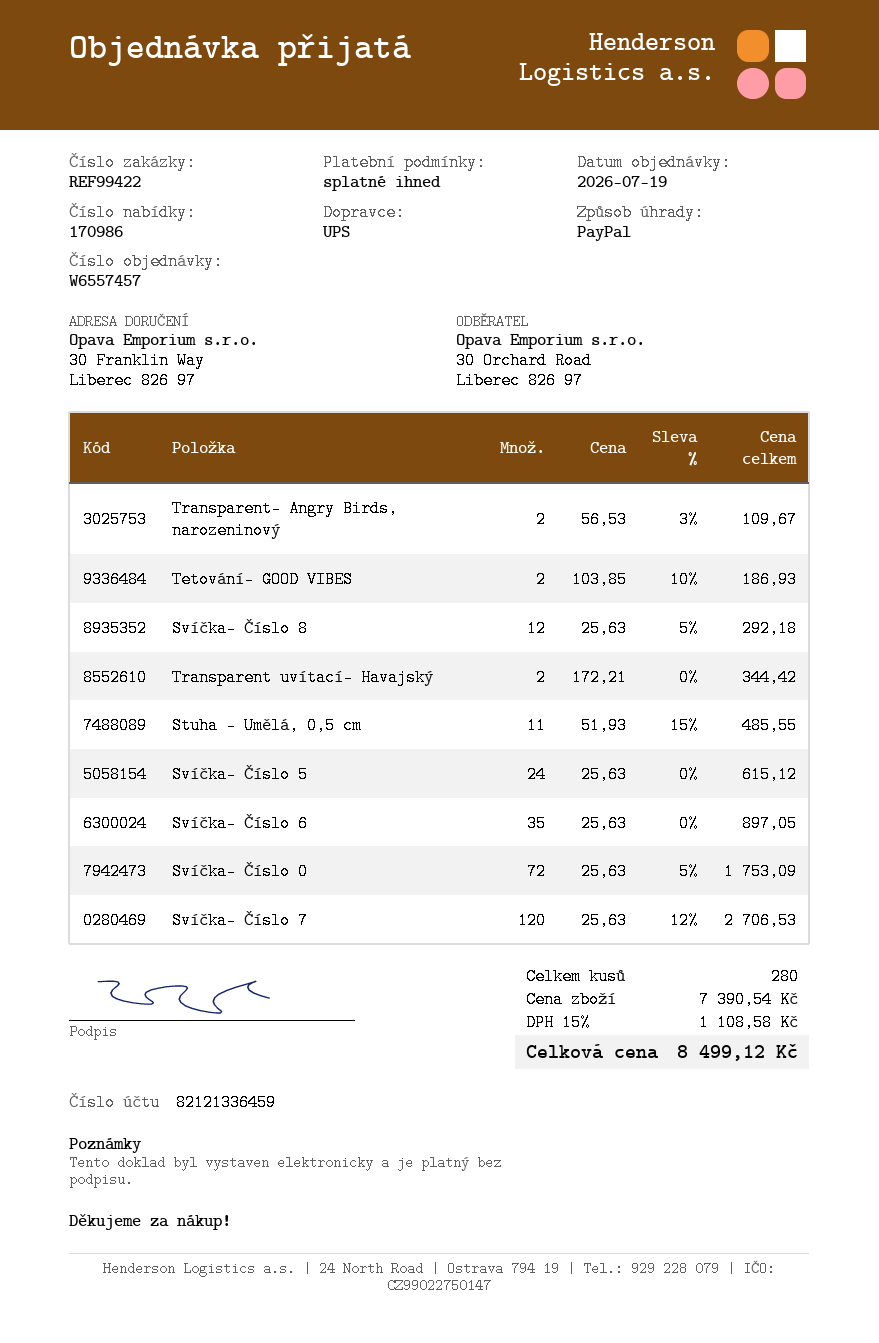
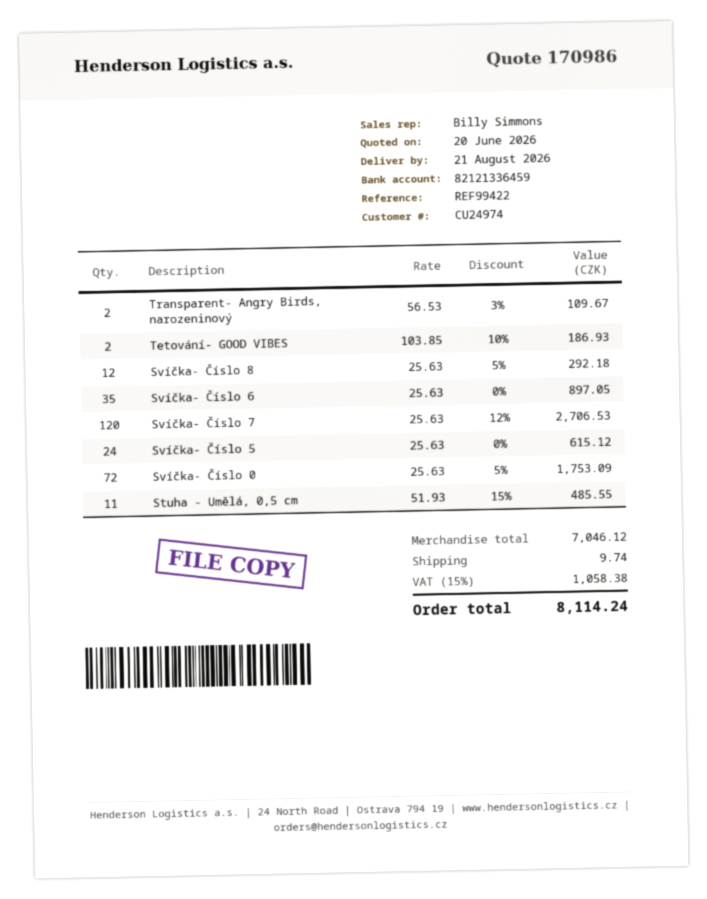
Transparent uvítací- Havajský: 2 x 172.21 = 344.42 -> none
subtotal: 7390.54 -> 7046.12
shipping: none -> 9.74
tax: 15% = 1108.58 -> 15% = 1058.38
total: 8499.12 -> 8114.24

